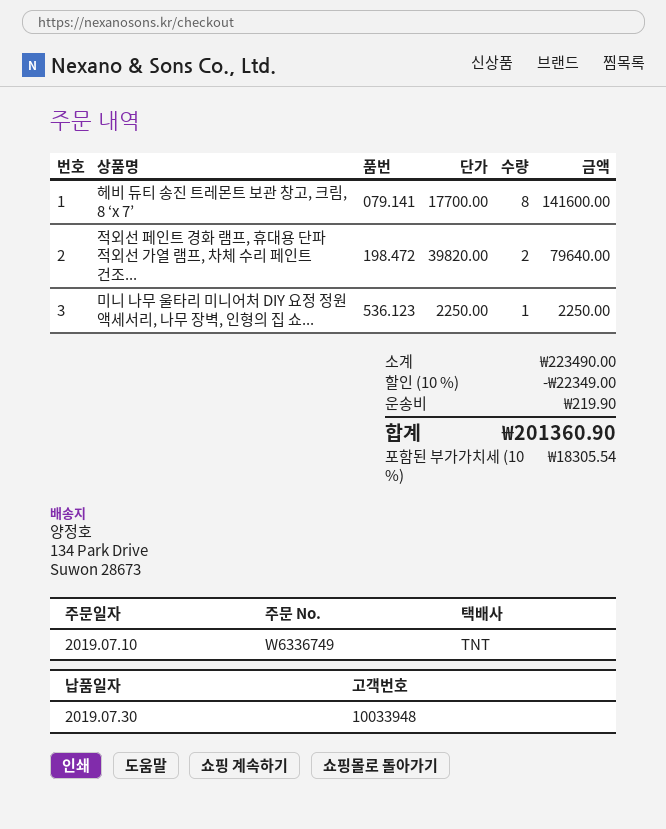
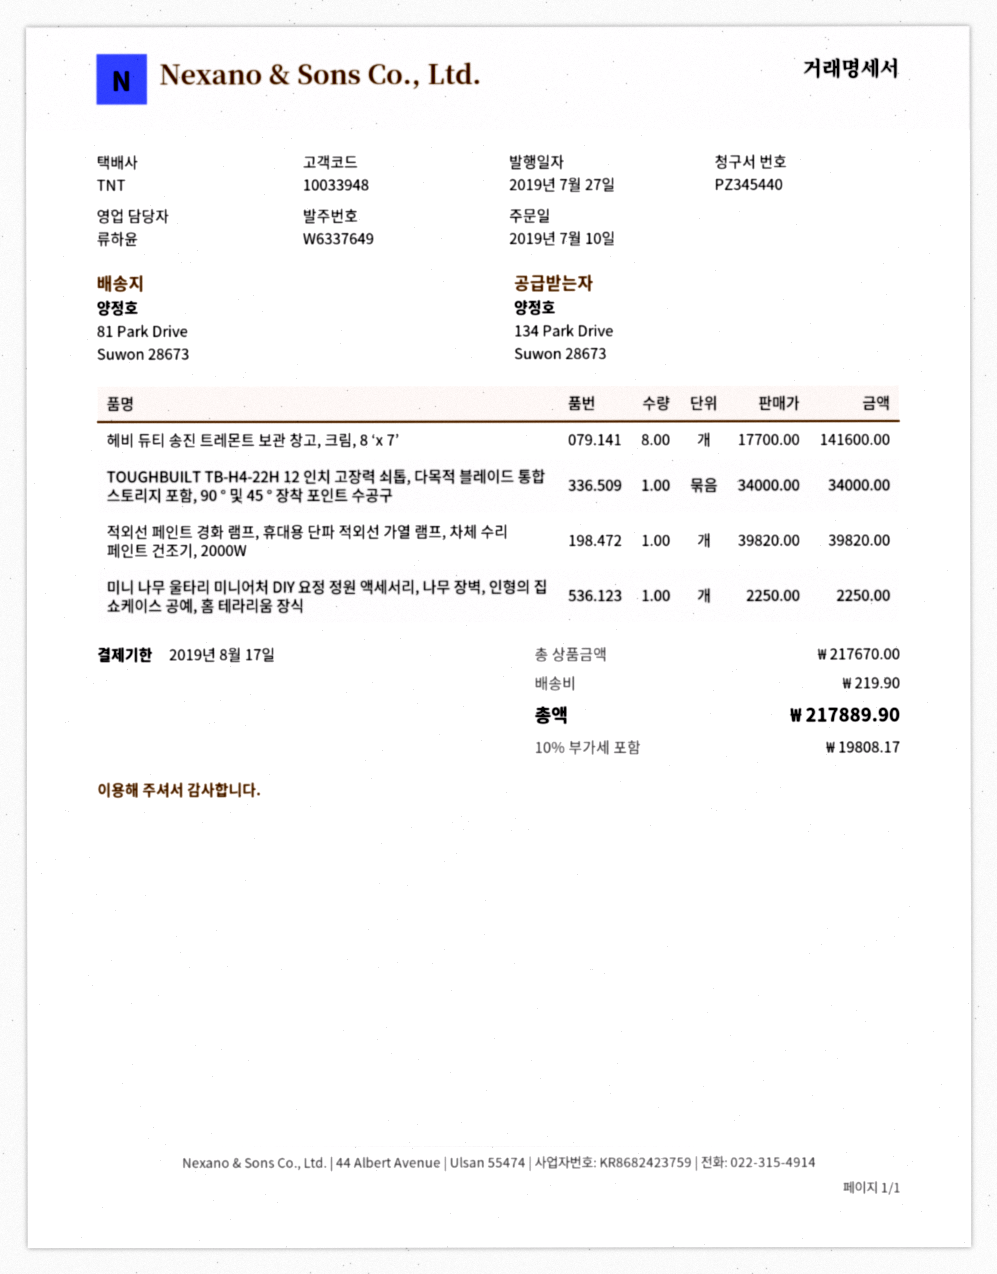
order number: W6336749 -> W6337649
ship to: 134 Park Drive, Suwon 28673 -> 81 Park Drive, Suwon 28673
적외선 페인트 경화 램프, 휴대용 단파 적외선 가열 램프, 차체 수리 페인트 건조...: 2 x 39820.00 = 79640.00 -> 1 x 39820.00 = 39820.00
TOUGHBUILT TB-H4-22H 12 인치 고장력 쇠톱, 다목적 블레이드 통합 스토리지 포함, 90 ° 및 45 ° 장착 포인트 수공구: none -> 1 x 34000.00 = 34000.00
subtotal: 223490.00 -> 217670.00
discount: 10% = 22349.00 -> none
tax: 10% = 18305.54 -> 10% = 19808.17
total: 201360.90 -> 217889.90

